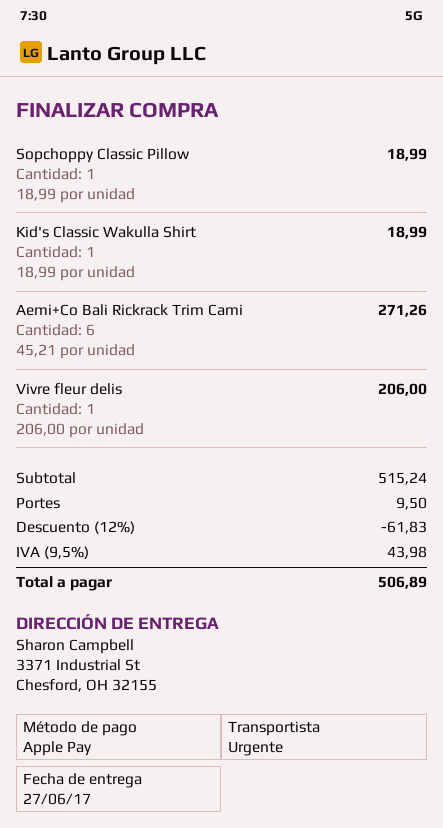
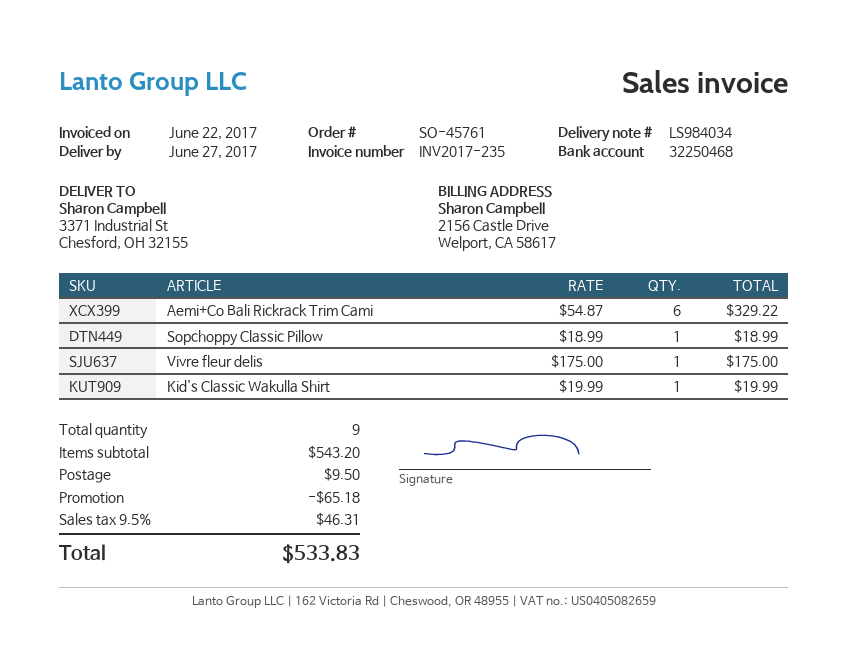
Kid's Classic Wakulla Shirt: 1 x 18.99 = 18.99 -> 1 x 19.99 = 19.99
Aemi+Co Bali Rickrack Trim Cami: 6 x 45.21 = 271.26 -> 6 x 54.87 = 329.22
Vivre fleur delis: 1 x 206.00 = 206.00 -> 1 x 175.00 = 175.00
subtotal: 515.24 -> 543.20
discount: 61.83 -> 65.18
tax: 9.5% = 43.98 -> 9.5% = 46.31
total: 506.89 -> 533.83

